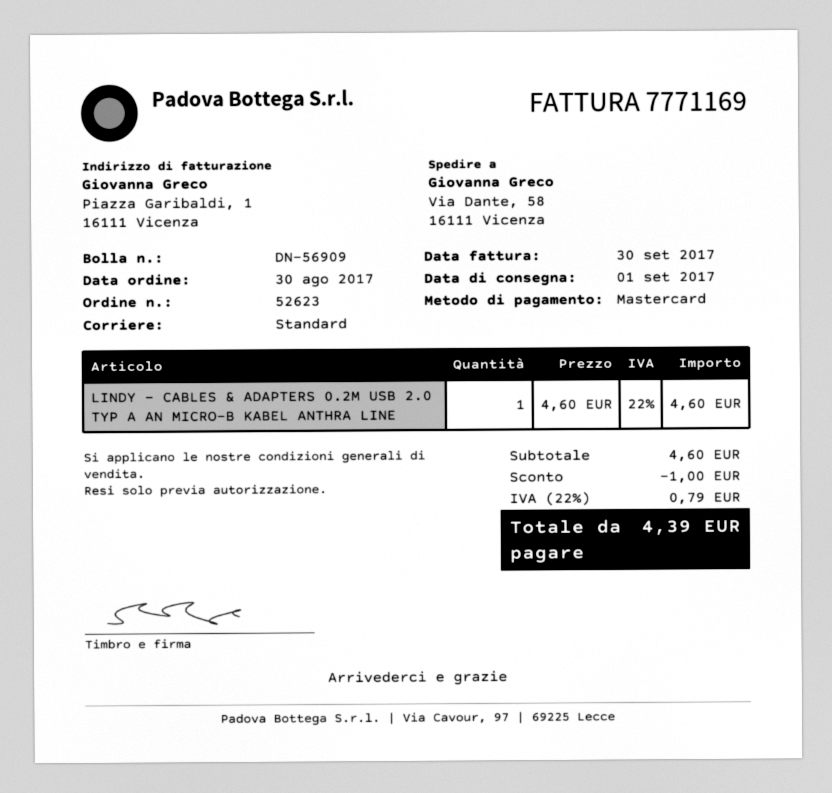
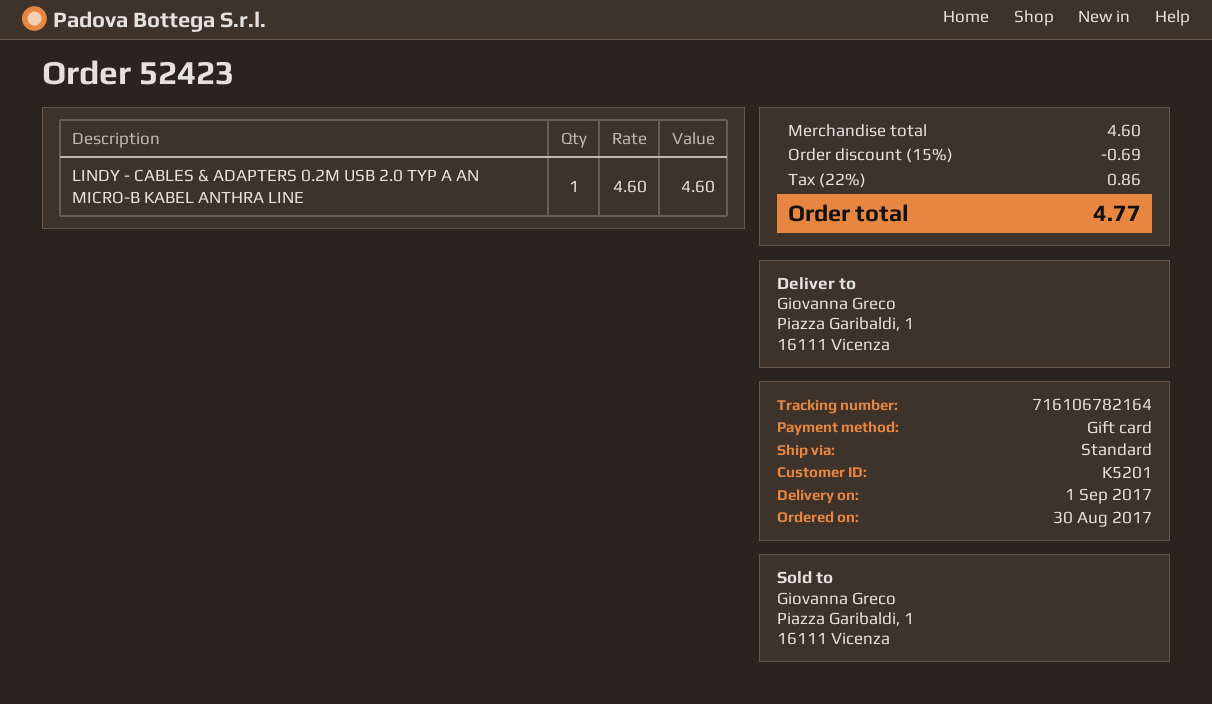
order number: 52623 -> 52423
payment method: Mastercard -> gift card
ship to: Via Dante, 58, 16111 Vicenza -> Piazza Garibaldi, 1, 16111 Vicenza
discount: 1.00 -> 0.69
tax: 22% = 0.79 -> 22% = 0.86
total: 4.39 -> 4.77

